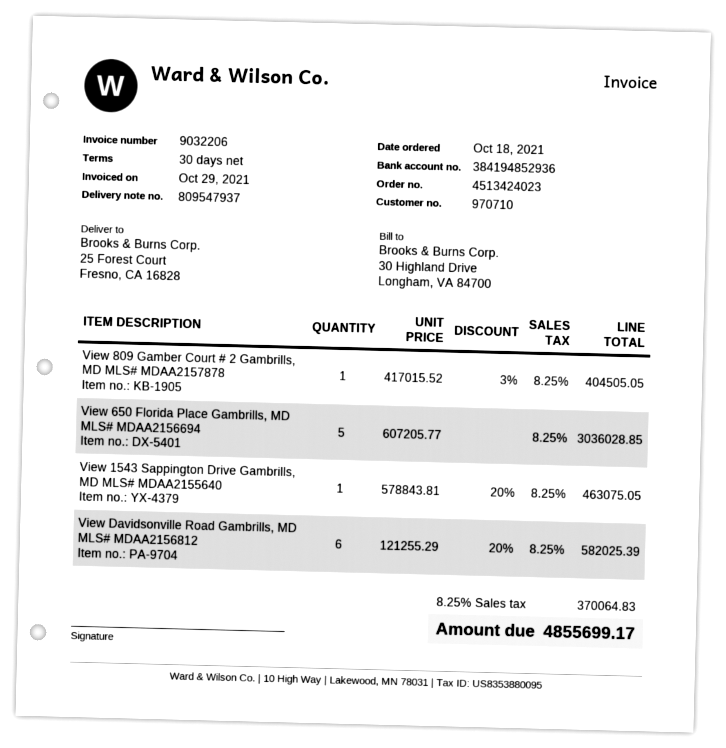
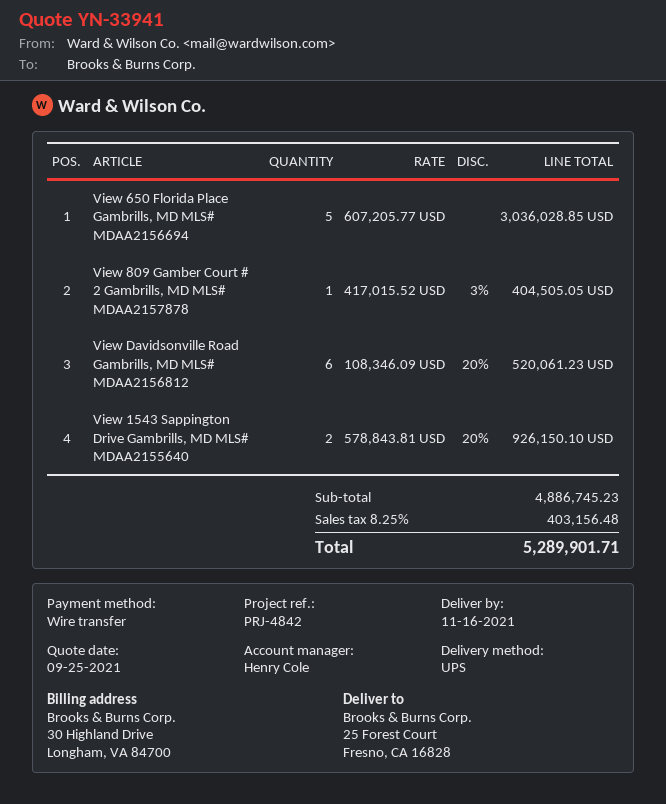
View 1543 Sappington Drive Gambrills, MD MLS# MDAA2155640: 1 x 578843.81 - 20% = 463075.05 -> 2 x 578843.81 - 20% = 926150.10
View Davidsonville Road Gambrills, MD MLS# MDAA2156812: 6 x 121255.29 - 20% = 582025.39 -> 6 x 108346.09 - 20% = 520061.23
tax: 8.25% = 370064.83 -> 8.25% = 403156.48
total: 4855699.17 -> 5289901.71

